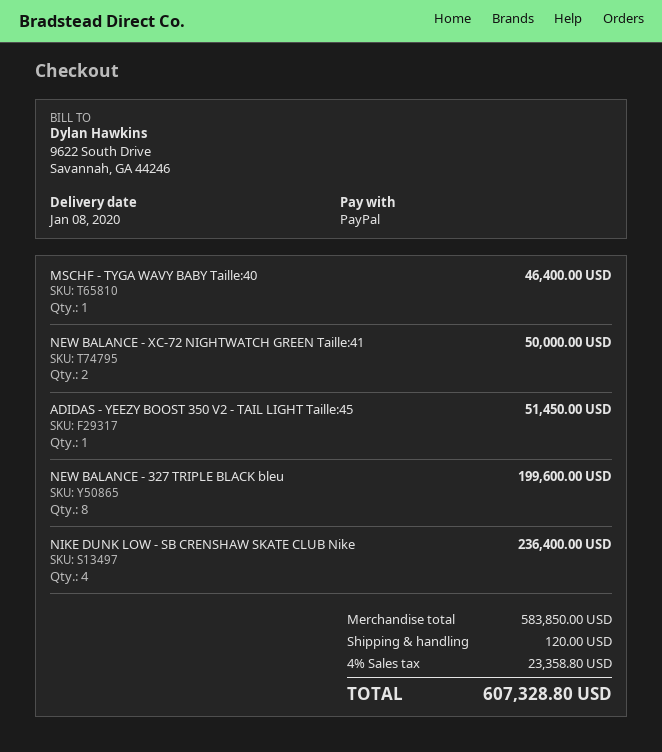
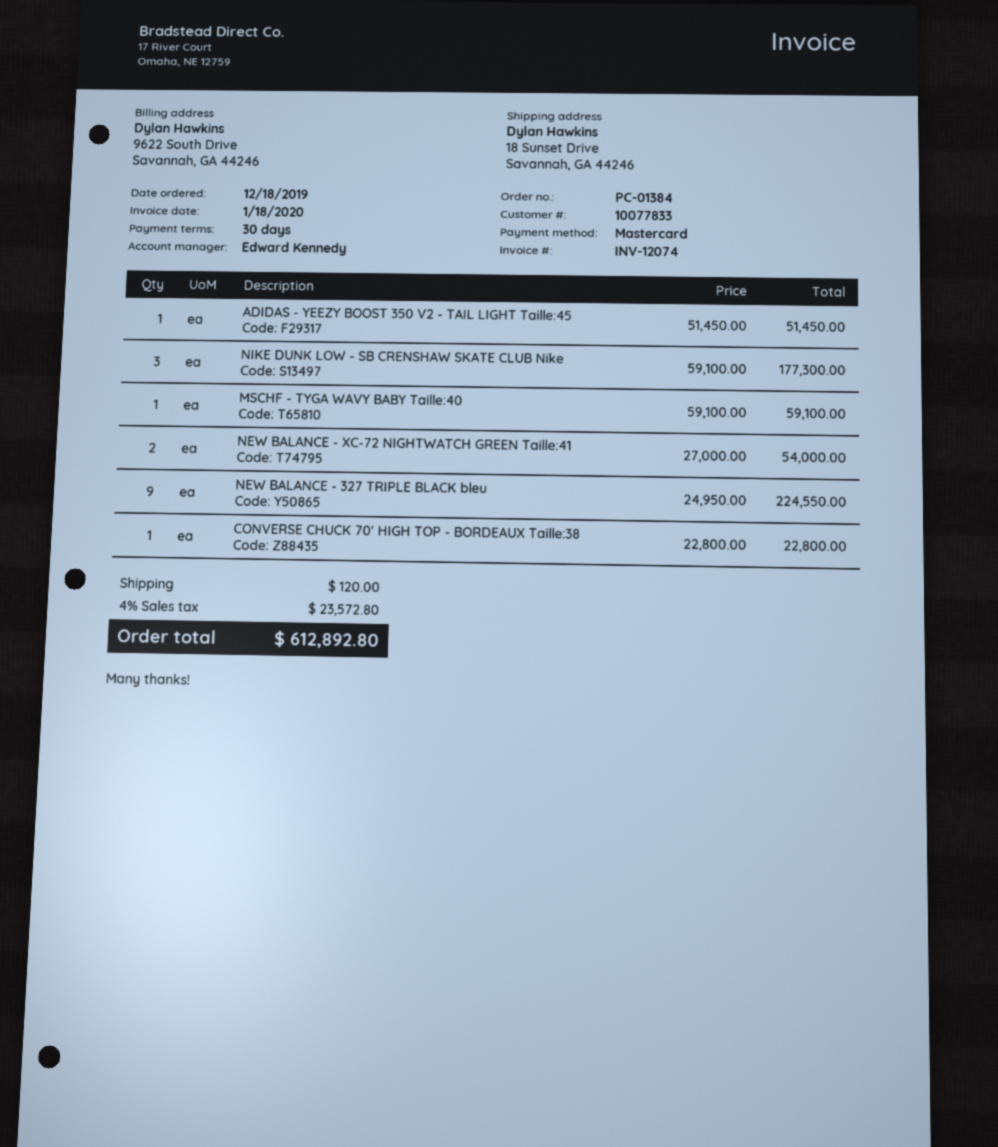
payment method: PayPal -> Mastercard
MSCHF - TYGA WAVY BABY Taille:40: 1 for 46400.00 -> 1 for 59100.00
NEW BALANCE - XC-72 NIGHTWATCH GREEN Taille:41: 2 for 50000.00 -> 2 for 54000.00
NEW BALANCE - 327 TRIPLE BLACK bleu: 8 for 199600.00 -> 9 for 224550.00
NIKE DUNK LOW - SB CRENSHAW SKATE CLUB Nike: 4 for 236400.00 -> 3 for 177300.00
CONVERSE CHUCK 70' HIGH TOP - BORDEAUX Taille:38: none -> 1 for 22800.00
tax: 4% = 23358.80 -> 4% = 23572.80
total: 607328.80 -> 612892.80

